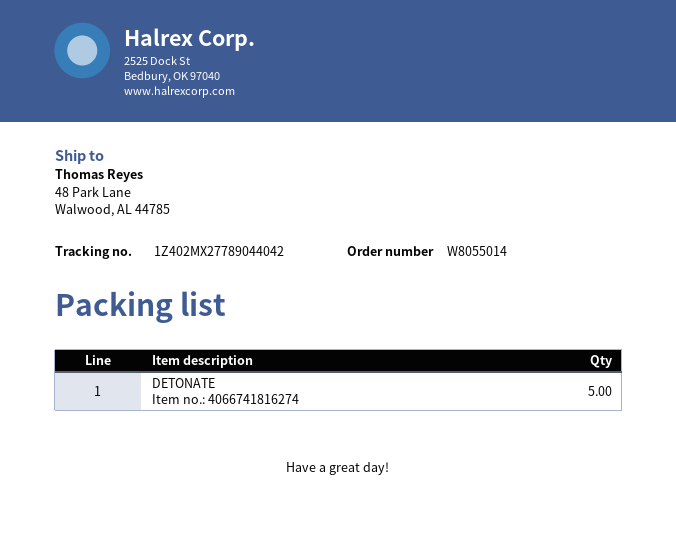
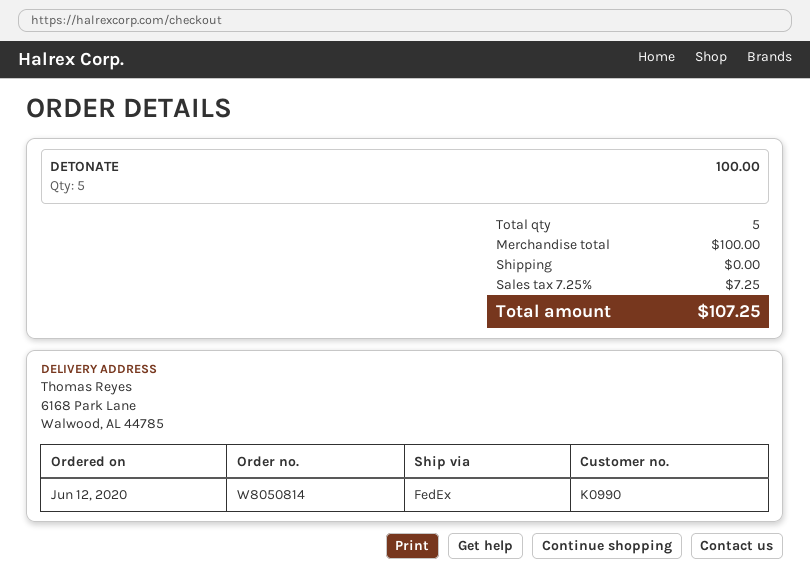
order number: W8055014 -> W8050814
ship to: 48 Park Lane, Walwood, AL 44785 -> 6168 Park Lane, Walwood, AL 44785

